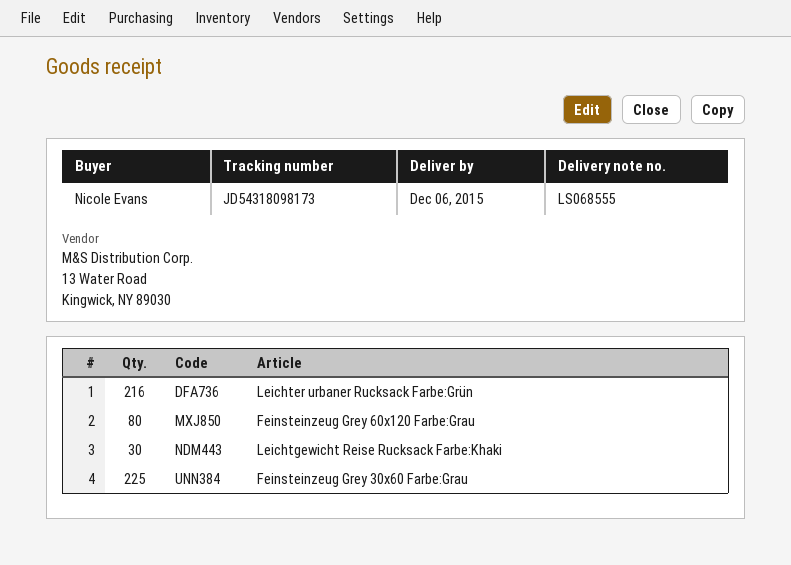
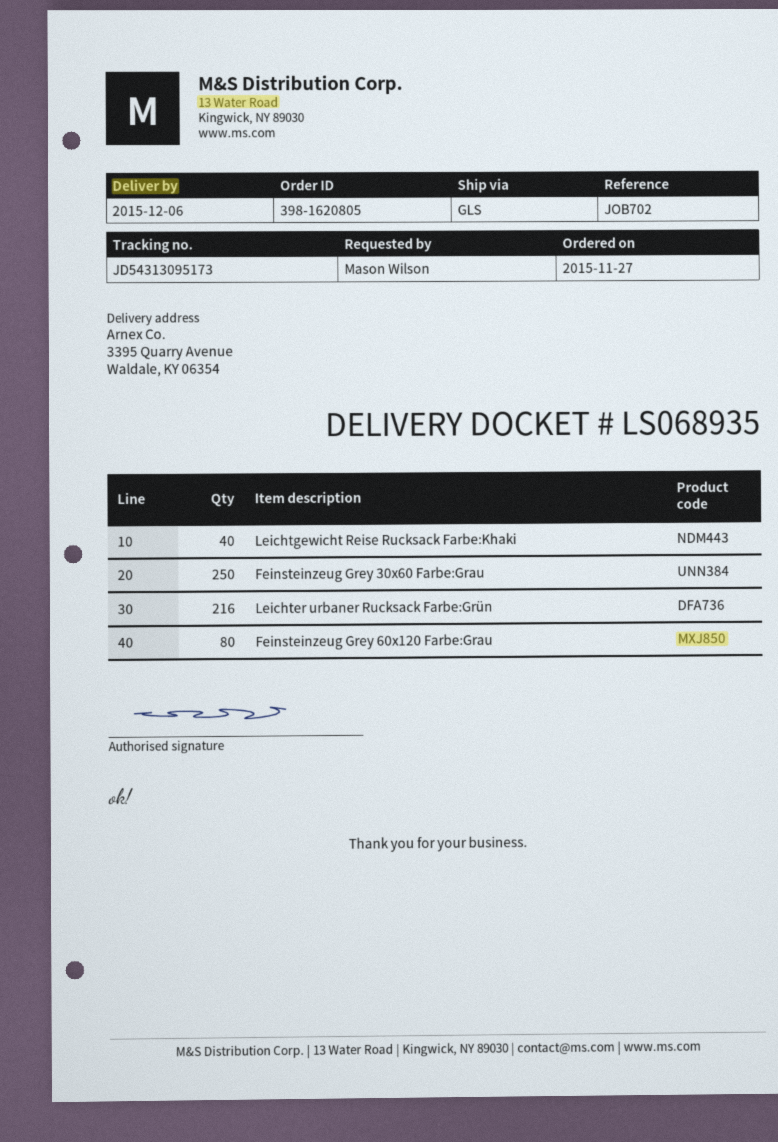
delivery note number: LS068555 -> LS068935
ordered by: Nicole Evans -> Mason Wilson
tracking number: JD54318098173 -> JD54313095173
Leichtgewicht Reise Rucksack Farbe:Khaki: 30 -> 40
Feinsteinzeug Grey 30x60 Farbe:Grau: 225 -> 250

